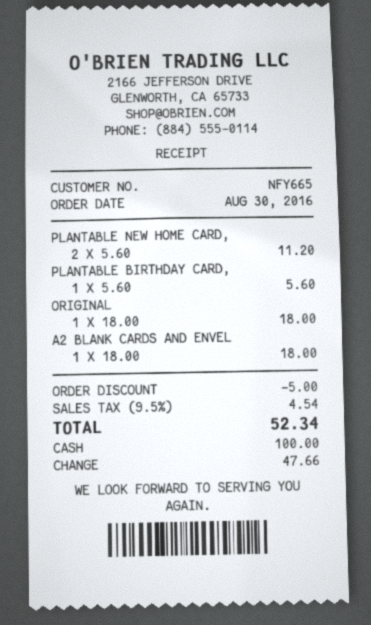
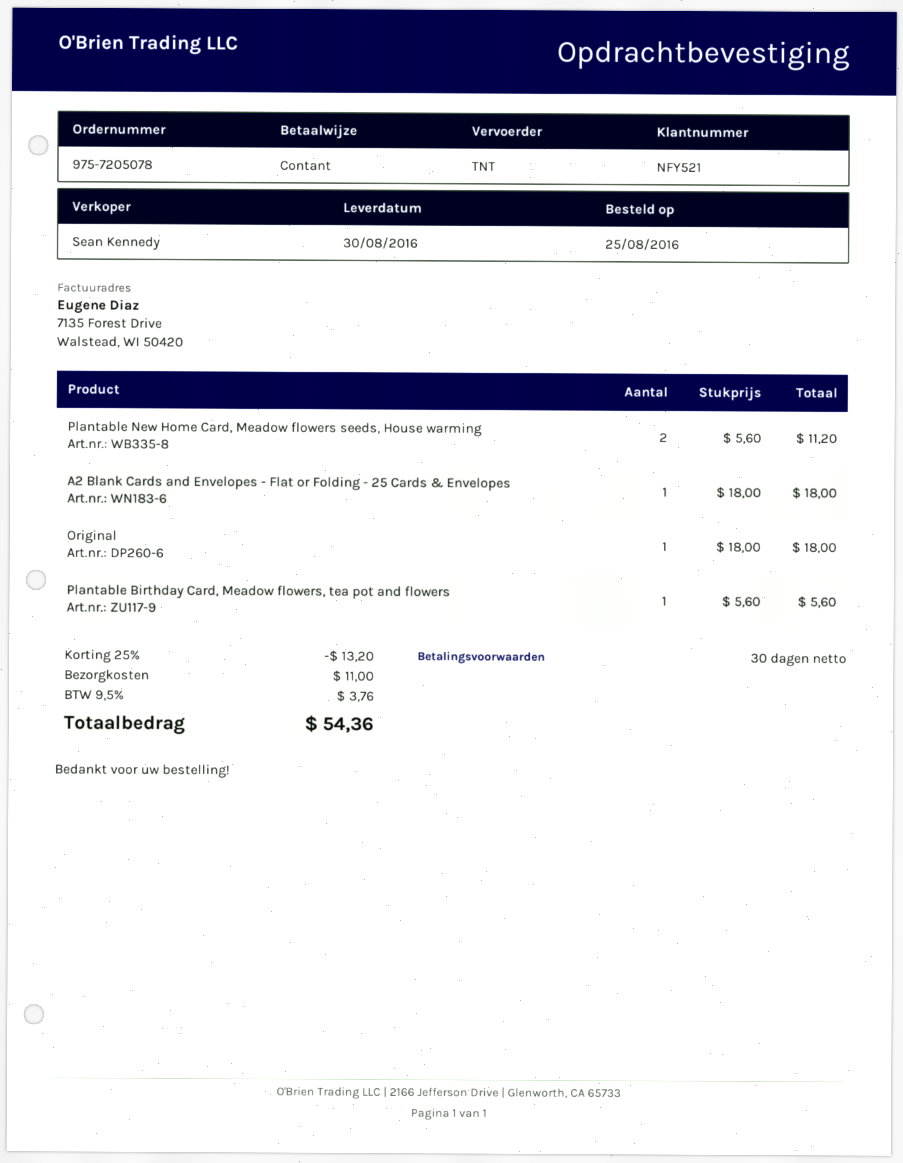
order date: 2016-08-30 -> 2016-08-25
customer number: NFY665 -> NFY521
discount: 5.00 -> 13.20
shipping: none -> 11.00
tax: 9.5% = 4.54 -> 9.5% = 3.76
total: 52.34 -> 54.36

